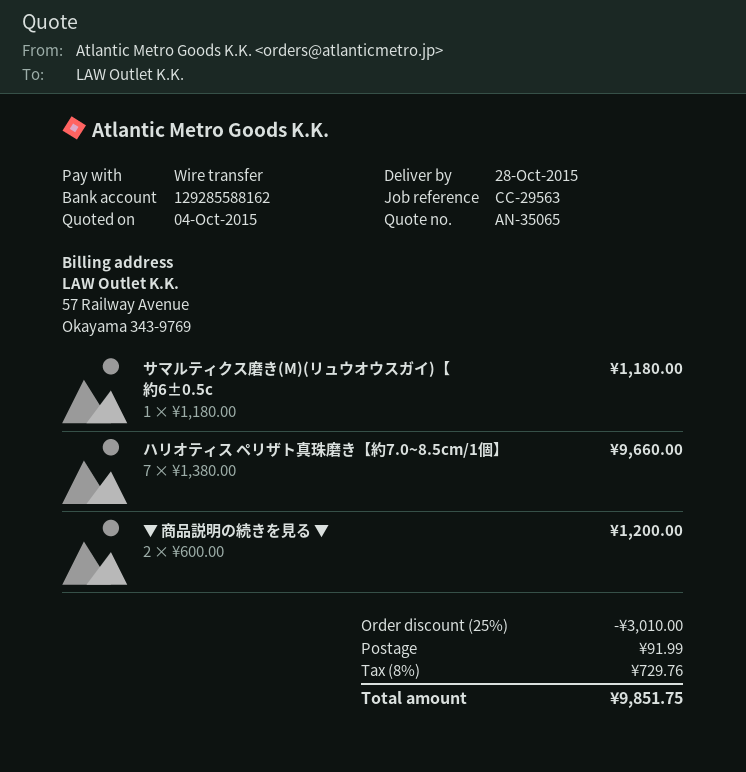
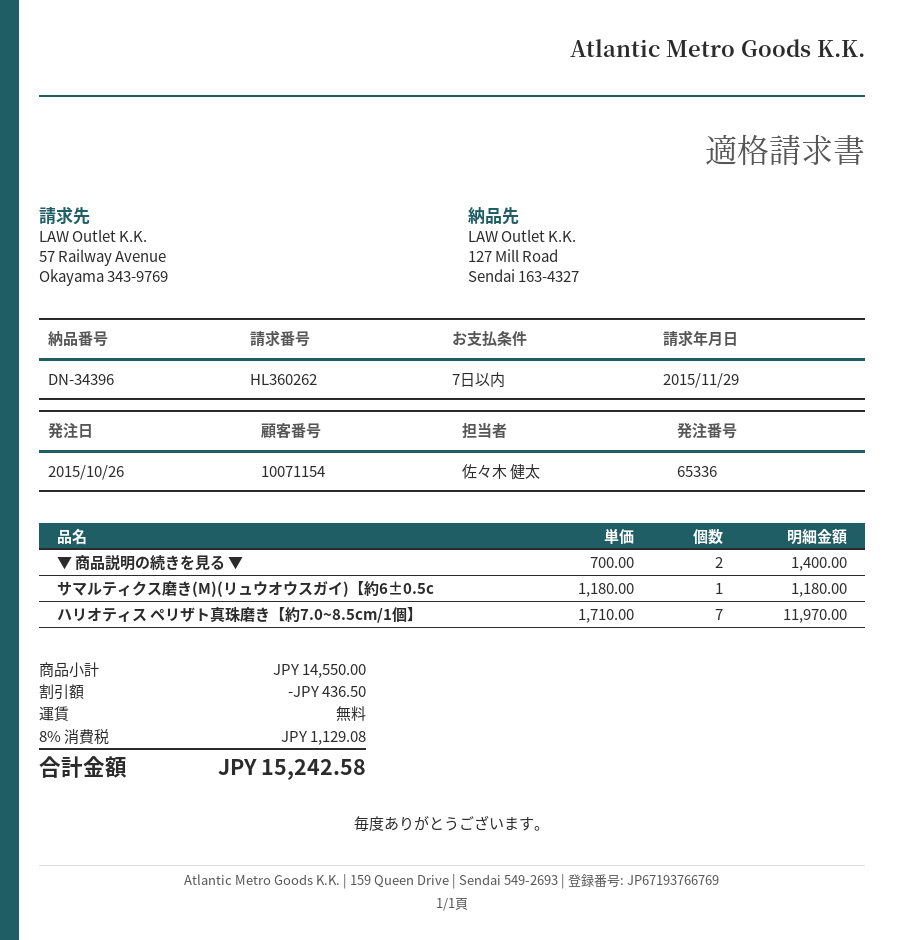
ハリオティス ペリザト真珠磨き【約7.0~8.5cm/1個】: 7 x 1380.00 = 9660.00 -> 7 x 1710.00 = 11970.00
▼ 商品説明の続きを見る ▼: 2 x 600.00 = 1200.00 -> 2 x 700.00 = 1400.00
discount: 3010.00 -> 436.50
shipping: 91.99 -> 0.00
tax: 8% = 729.76 -> 8% = 1129.08
total: 9851.75 -> 15242.58

